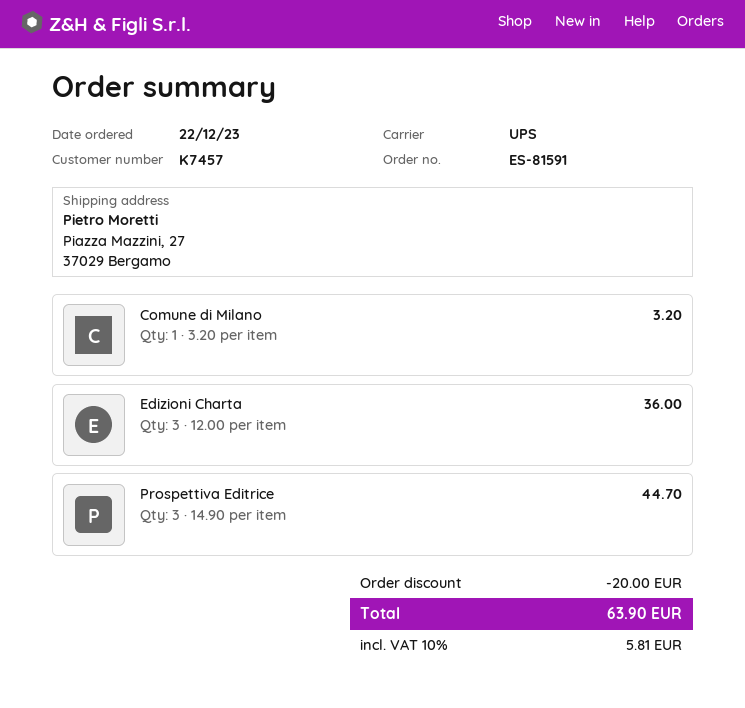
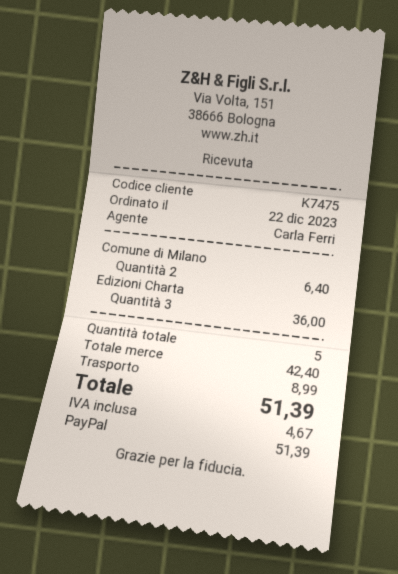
customer number: K7457 -> K7475
Comune di Milano: 1 for 3.20 -> 2 for 6.40
Prospettiva Editrice: 3 for 44.70 -> none
discount: 20.00 -> none
shipping: none -> 8.99
tax: 5.81 -> 4.67
total: 63.90 -> 51.39

